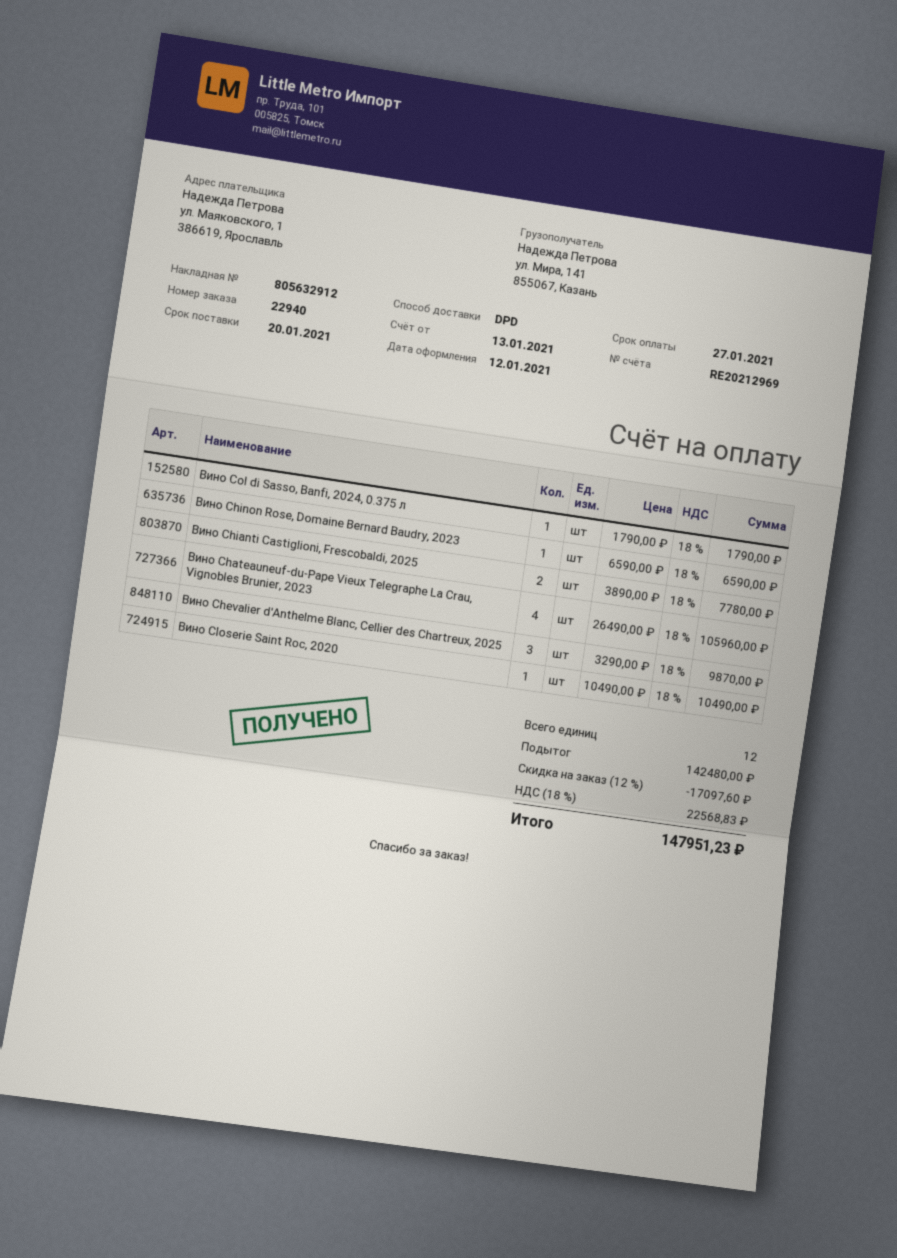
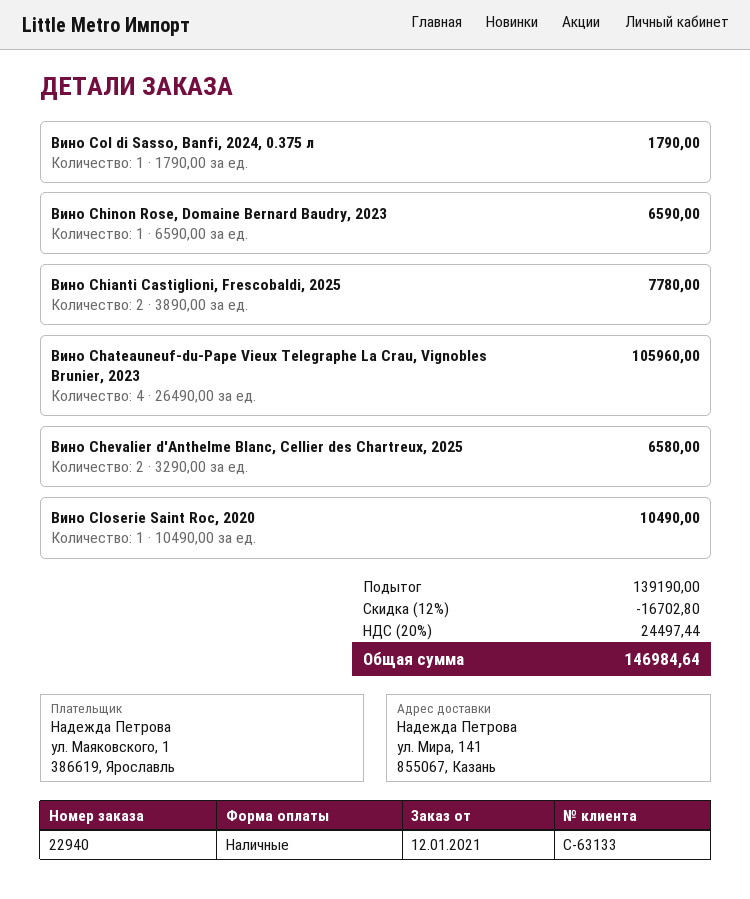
Вино Chevalier d'Anthelme Blanc, Cellier des Chartreux, 2025: 3 x 3290.00 = 9870.00 -> 2 x 3290.00 = 6580.00
subtotal: 142480.00 -> 139190.00
discount: 12% = 17097.60 -> 12% = 16702.80
tax: 18% = 22568.83 -> 20% = 24497.44
total: 147951.23 -> 146984.64

